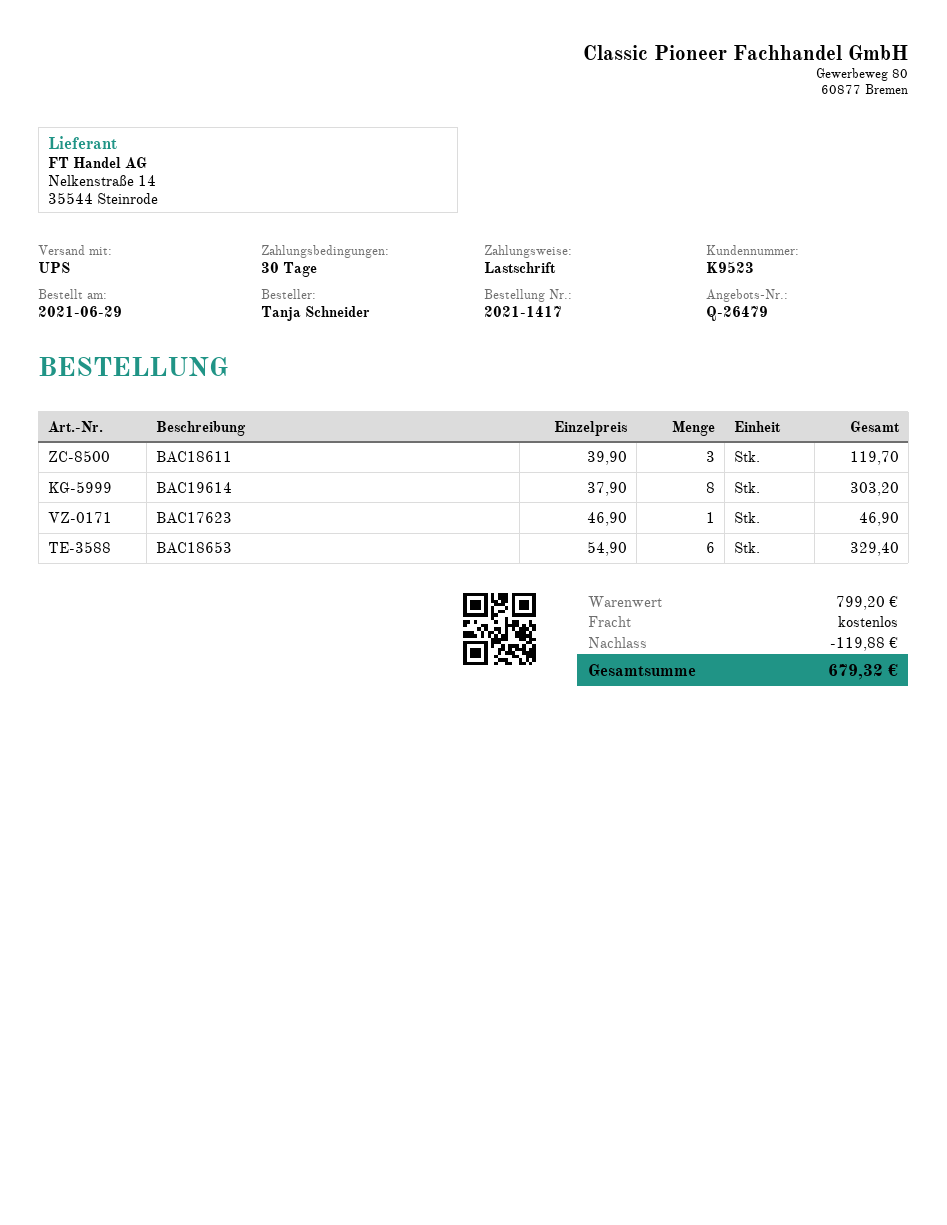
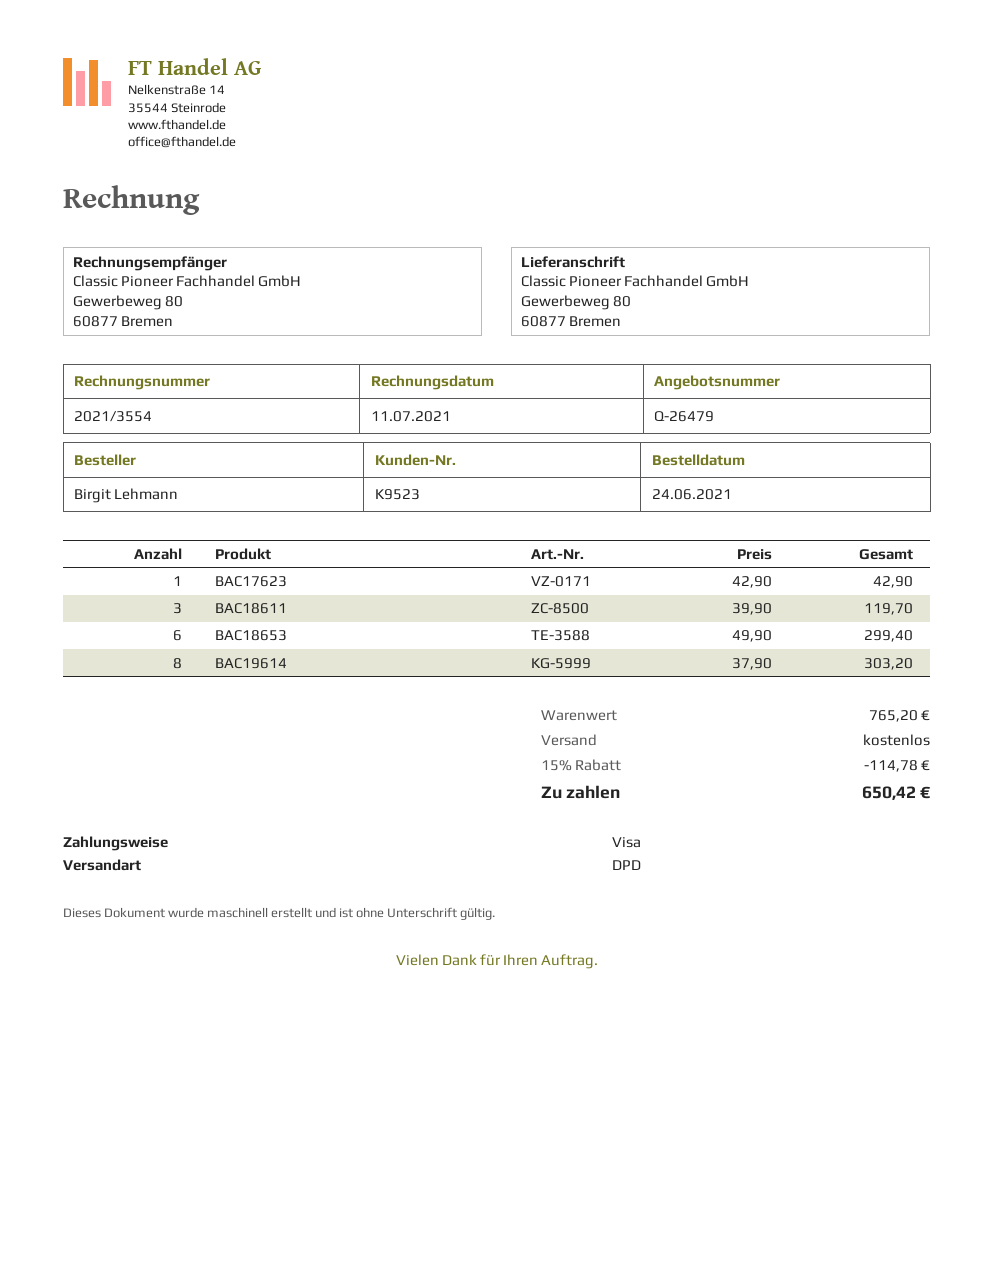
order date: 2021-06-29 -> 2021-06-24
ordered by: Tanja Schneider -> Birgit Lehmann
payment method: direct debit -> Visa
shipping method: UPS -> DPD
BAC17623: 1 x 46.90 = 46.90 -> 1 x 42.90 = 42.90
BAC18653: 6 x 54.90 = 329.40 -> 6 x 49.90 = 299.40
subtotal: 799.20 -> 765.20
discount: 119.88 -> 114.78
total: 679.32 -> 650.42

